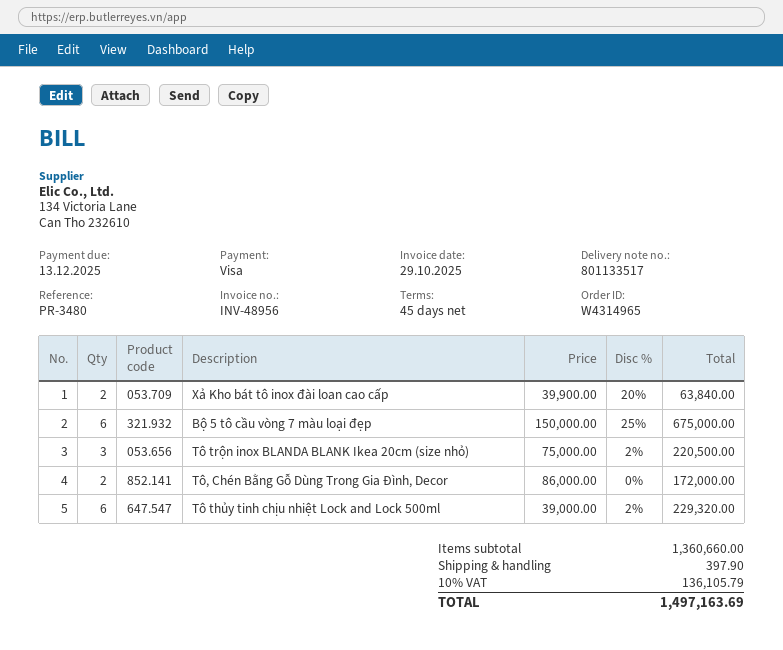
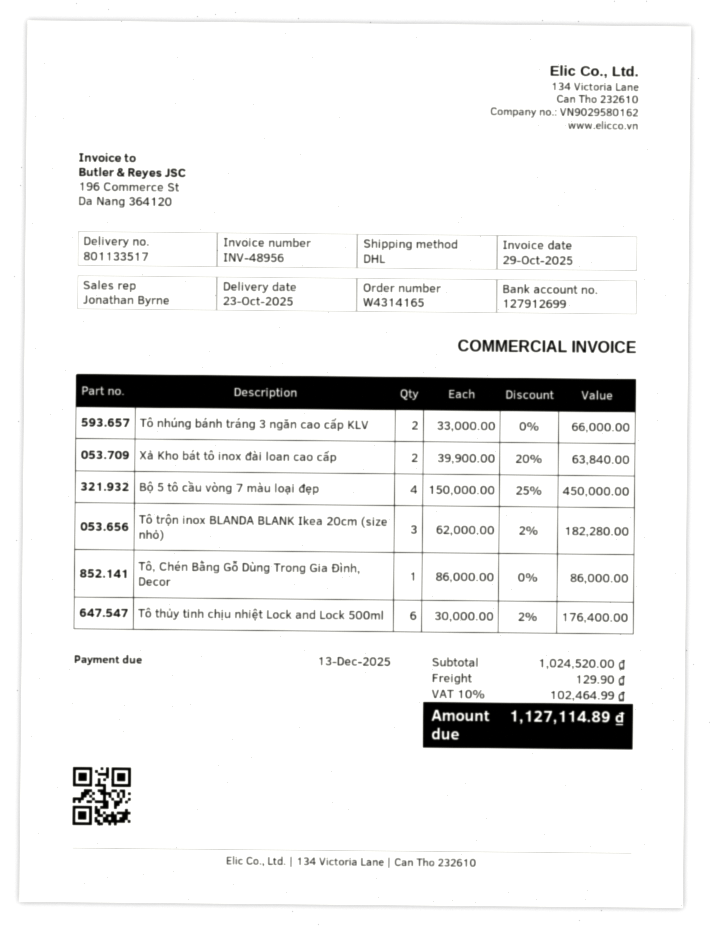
order number: W4314965 -> W4314165
Bộ 5 tô cầu vòng 7 màu loại đẹp: 6 x 150000.00 - 25% = 675000.00 -> 4 x 150000.00 - 25% = 450000.00
Tô trộn inox BLANDA BLANK Ikea 20cm (size nhỏ): 3 x 75000.00 - 2% = 220500.00 -> 3 x 62000.00 - 2% = 182280.00
Tô, Chén Bằng Gỗ Dùng Trong Gia Đình, Decor: 2 x 86000.00 = 172000.00 -> 1 x 86000.00 = 86000.00
Tô thủy tinh chịu nhiệt Lock and Lock 500ml: 6 x 39000.00 - 2% = 229320.00 -> 6 x 30000.00 - 2% = 176400.00
Tô nhúng bánh tráng 3 ngăn cao cấp KLV: none -> 2 x 33000.00 = 66000.00
subtotal: 1360660.00 -> 1024520.00
shipping: 397.90 -> 129.90
tax: 10% = 136105.79 -> 10% = 102464.99
total: 1497163.69 -> 1127114.89

